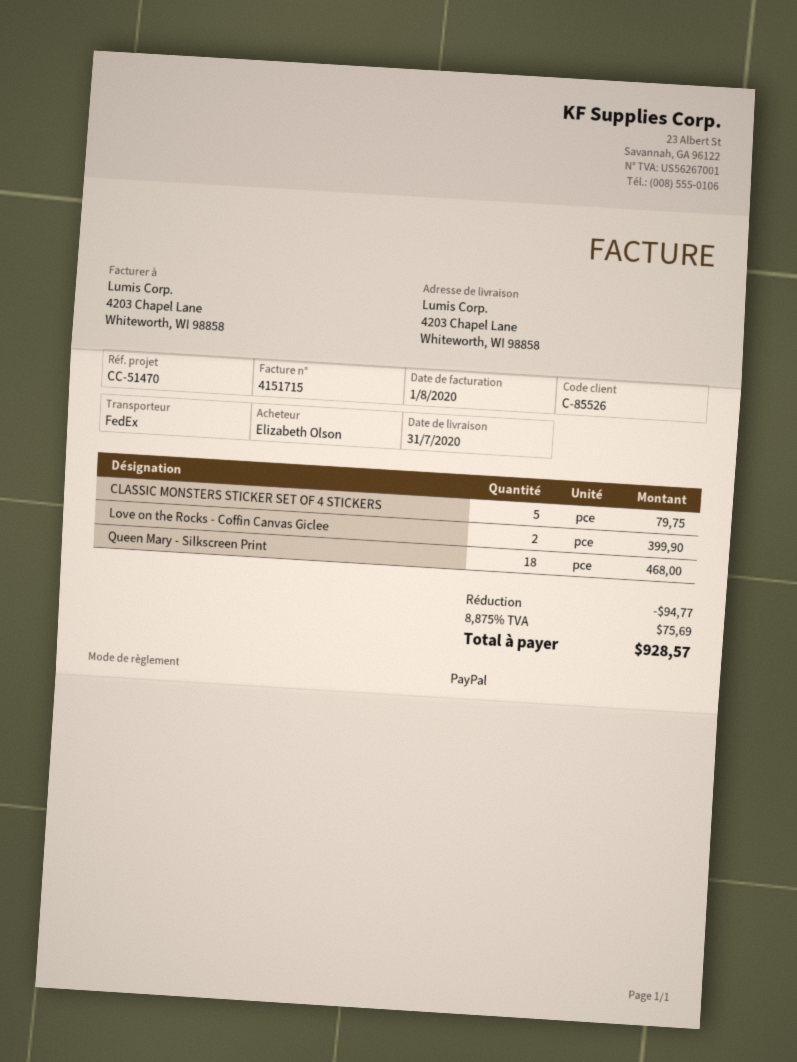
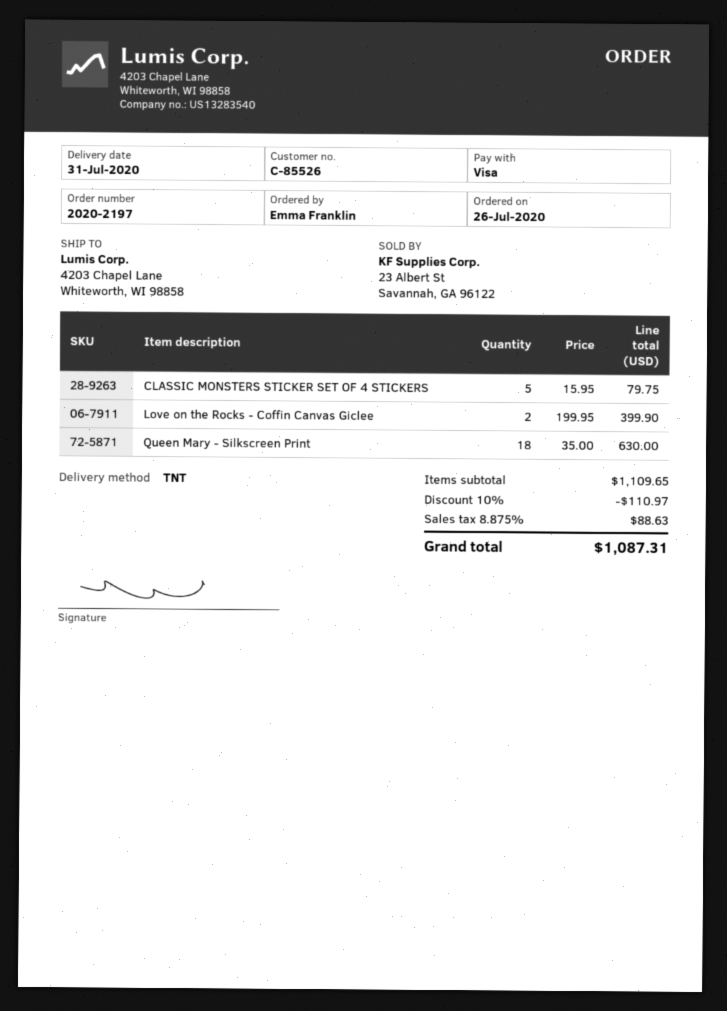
ordered by: Elizabeth Olson -> Emma Franklin
payment method: PayPal -> Visa
shipping method: FedEx -> TNT
Queen Mary - Silkscreen Print: 18 for 468.00 -> 18 for 630.00
discount: 94.77 -> 110.97
tax: 8.875% = 75.69 -> 8.875% = 88.63
total: 928.57 -> 1087.31

